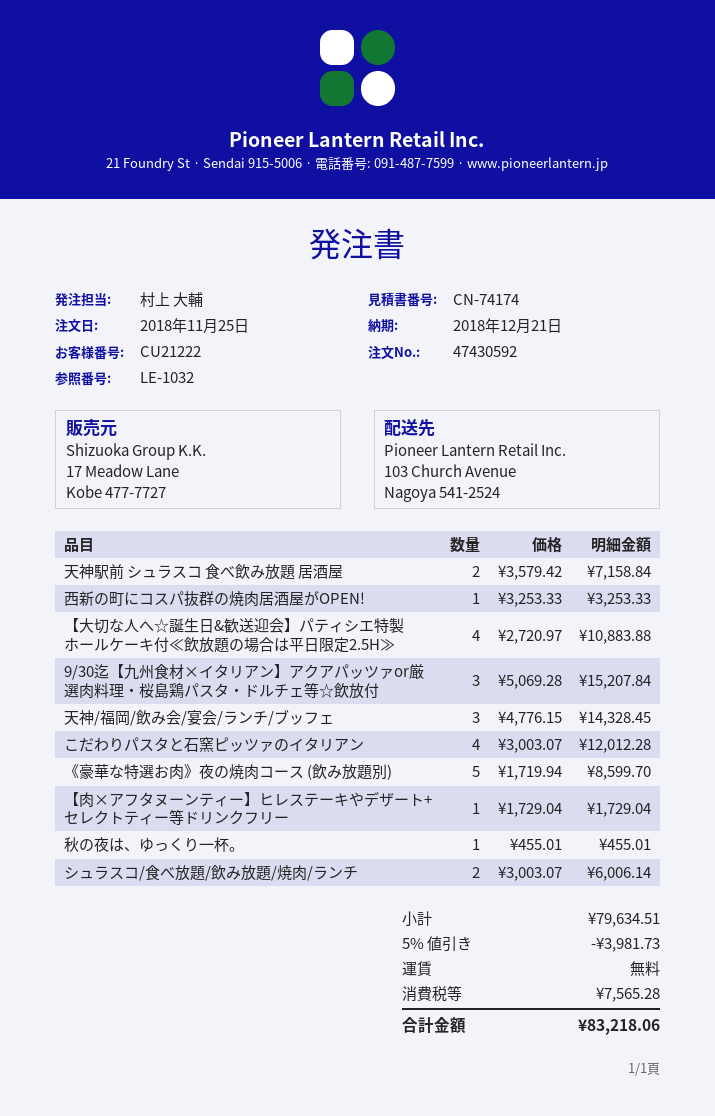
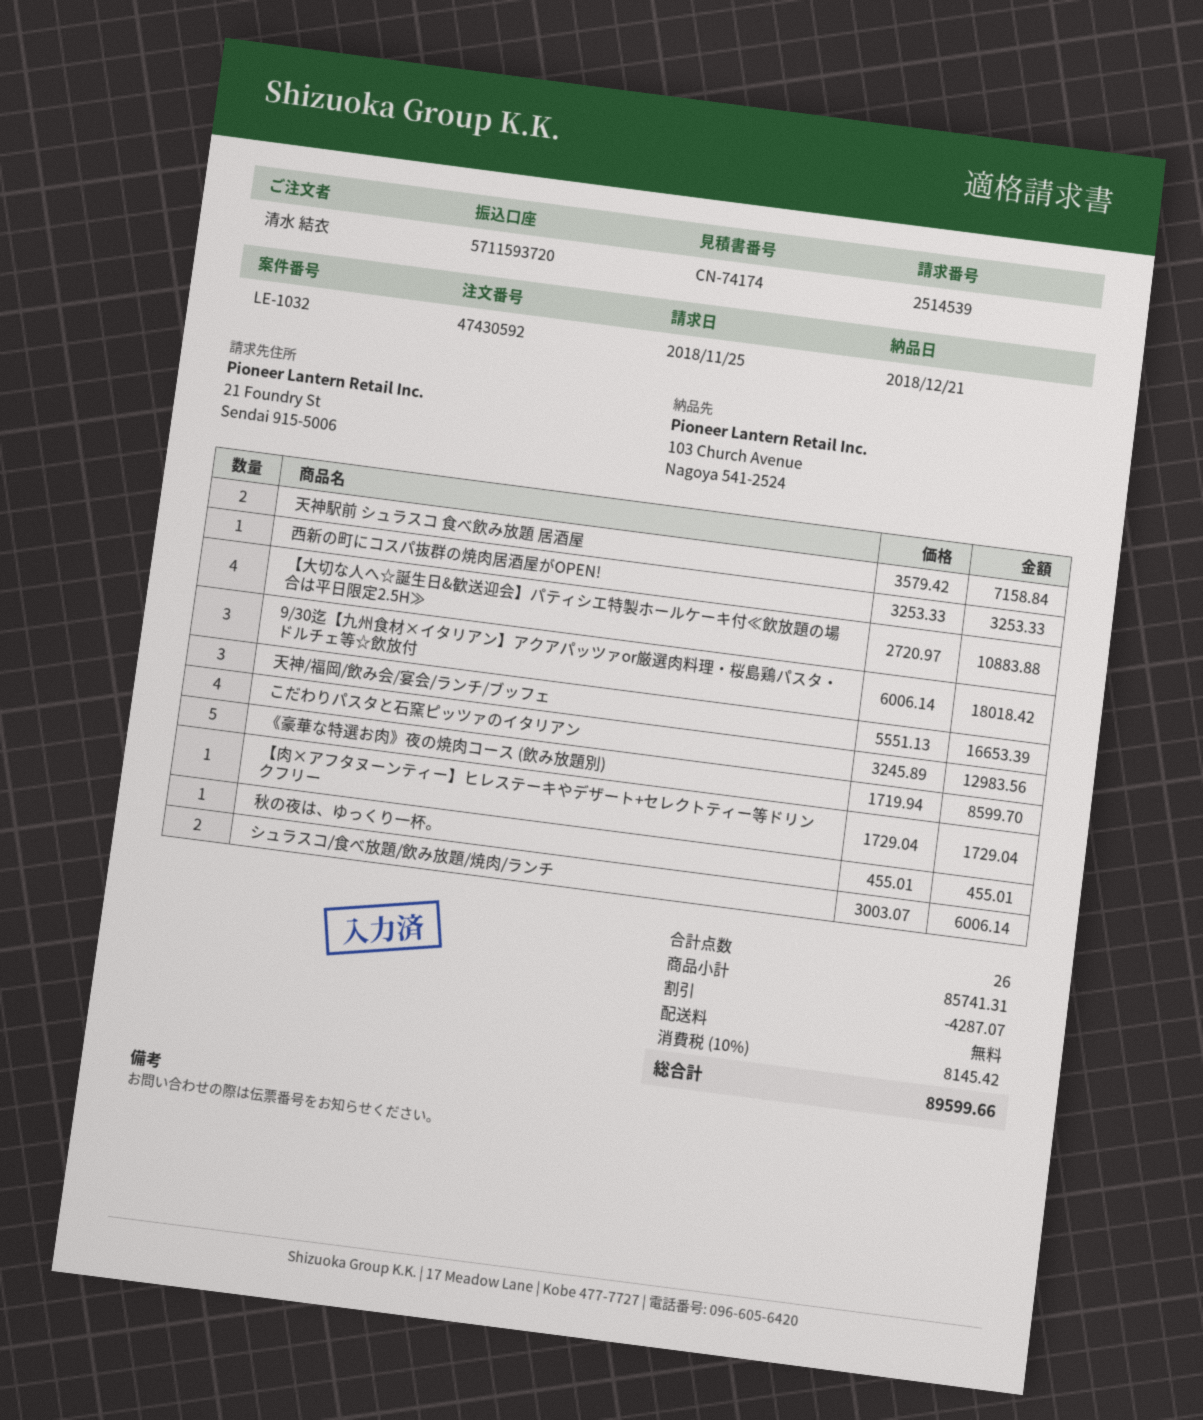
ordered by: 村上 大輔 -> 清水 結衣
9/30迄【九州食材×イタリアン】アクアパッツァor厳選肉料理・桜島鶏パスタ・ドルチェ等☆飲放付: 3 x 5069.28 = 15207.84 -> 3 x 6006.14 = 18018.42
天神/福岡/飲み会/宴会/ランチ/ブッフェ: 3 x 4776.15 = 14328.45 -> 3 x 5551.13 = 16653.39
こだわりパスタと石窯ピッツァのイタリアン: 4 x 3003.07 = 12012.28 -> 4 x 3245.89 = 12983.56
subtotal: 79634.51 -> 85741.31
discount: 3981.73 -> 4287.07
tax: 7565.28 -> 8145.42
total: 83218.06 -> 89599.66

